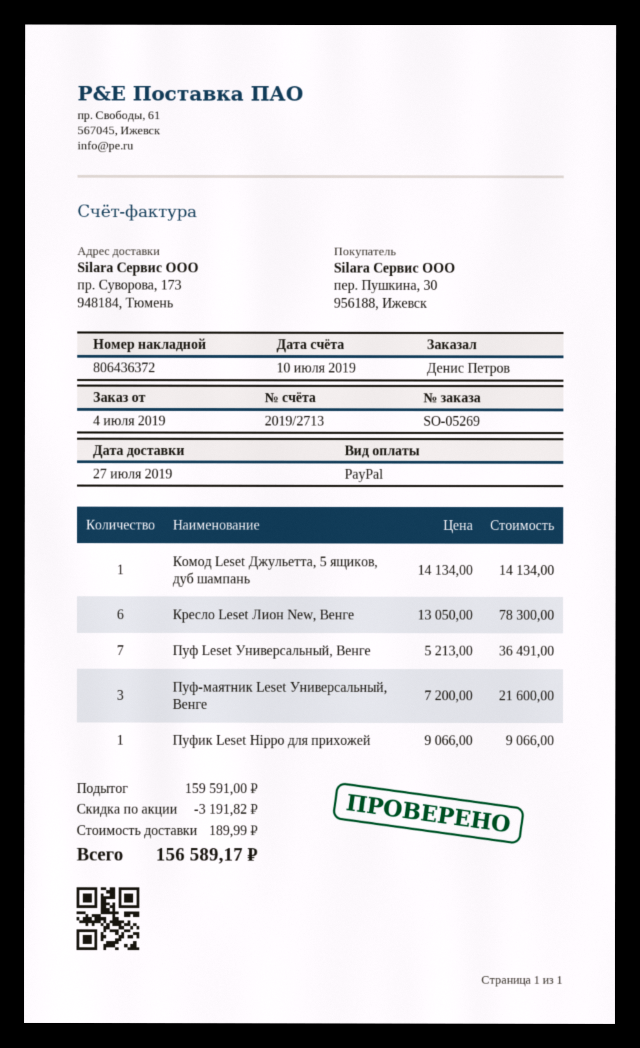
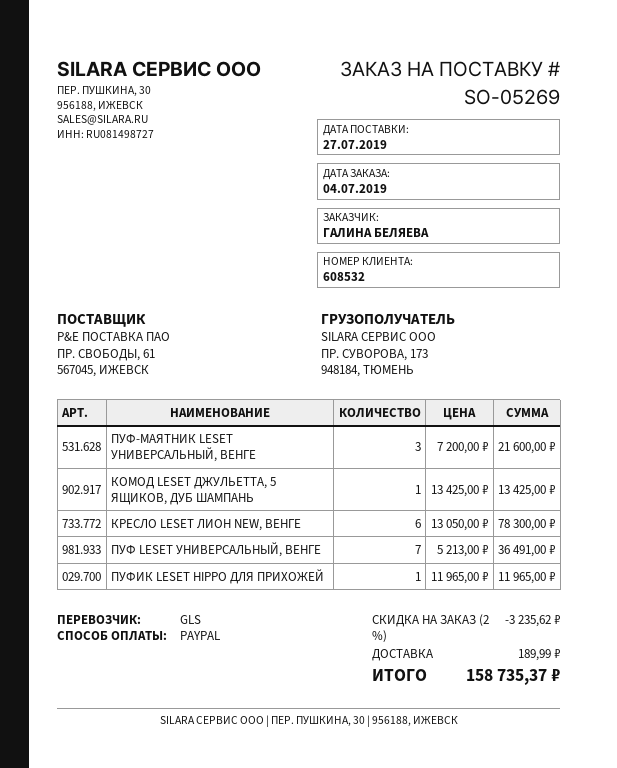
ordered by: Денис Петров -> ГАЛИНА БЕЛЯЕВА
Комод Leset Джульетта, 5 ящиков, дуб шампань: 1 x 14134.00 = 14134.00 -> 1 x 13425.00 = 13425.00
Пуфик Leset Hippo для прихожей: 1 x 9066.00 = 9066.00 -> 1 x 11965.00 = 11965.00
discount: 3191.82 -> 3235.62
total: 156589.17 -> 158735.37

